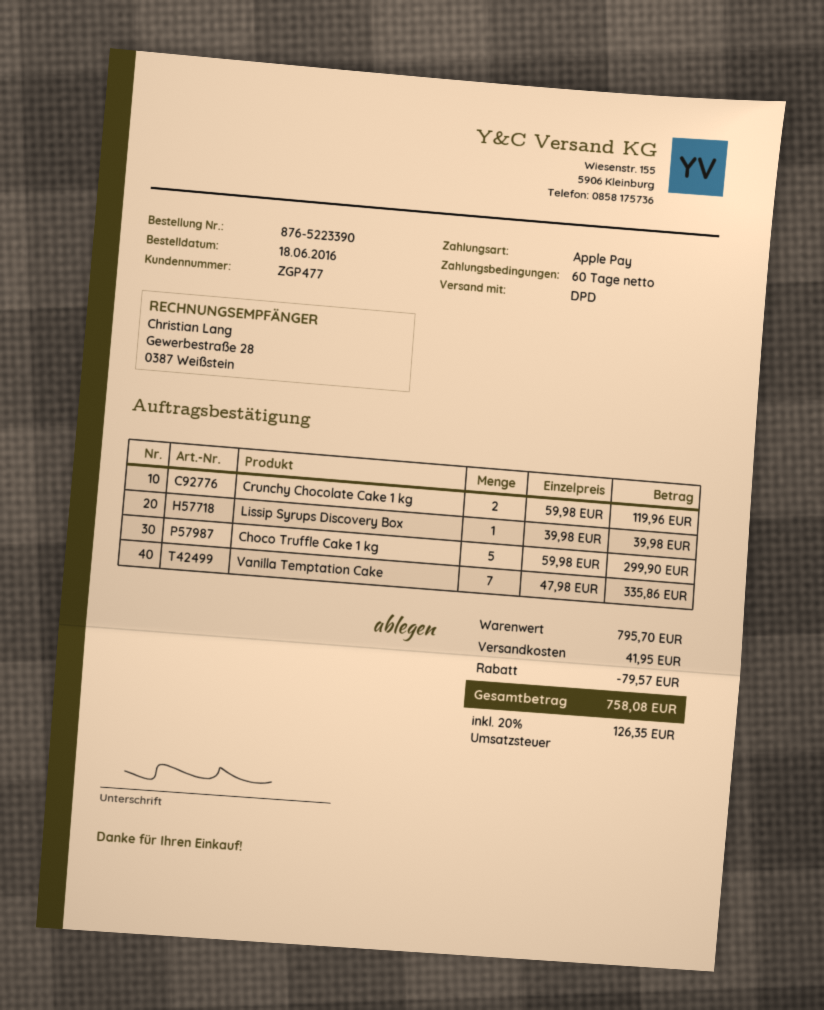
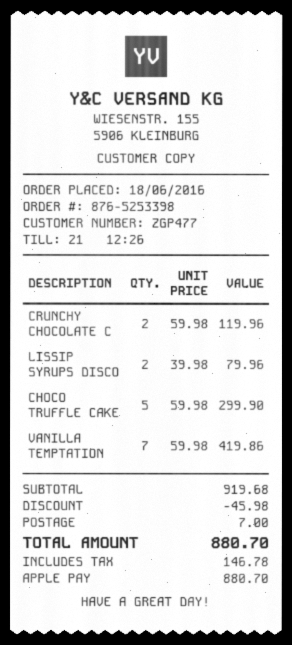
order number: 876-5223390 -> 876-5253398
Lissip Syrups Discovery Box: 1 x 39.98 = 39.98 -> 2 x 39.98 = 79.96
Vanilla Temptation Cake: 7 x 47.98 = 335.86 -> 7 x 59.98 = 419.86
subtotal: 795.70 -> 919.68
discount: 79.57 -> 45.98
shipping: 41.95 -> 7.00
tax: 126.35 -> 146.78
total: 758.08 -> 880.70

